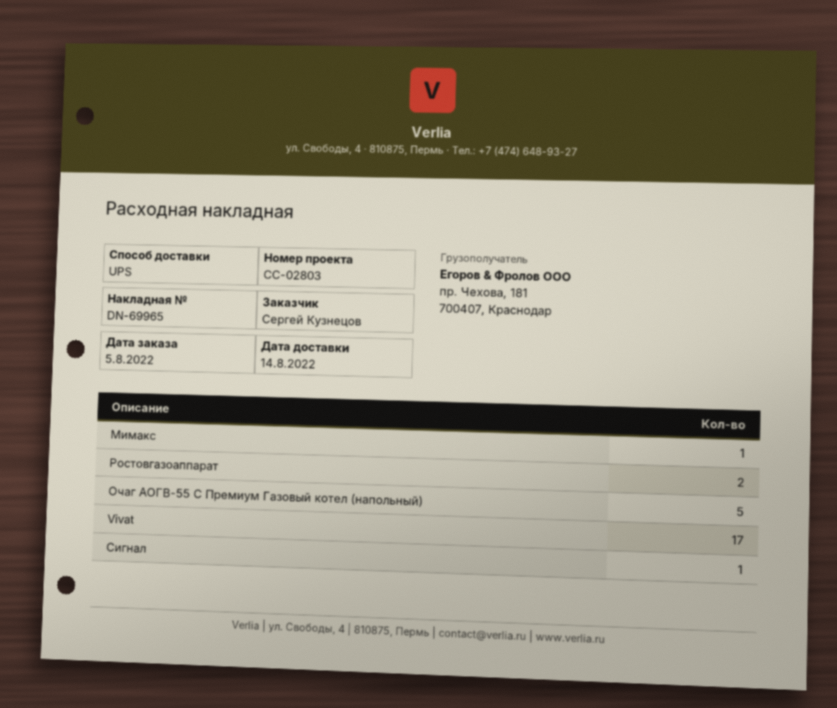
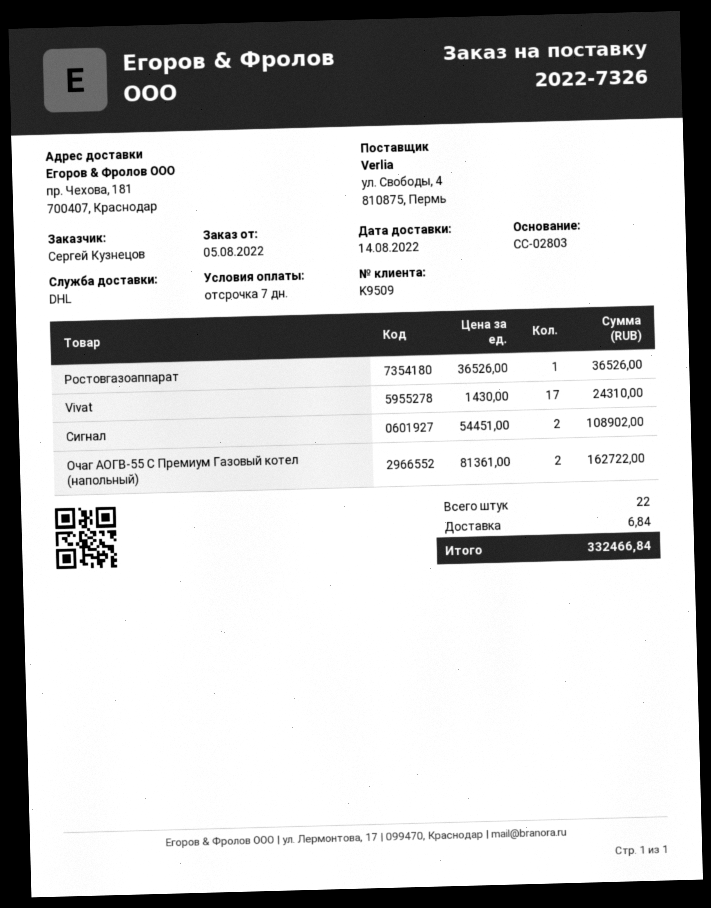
shipping method: UPS -> DHL
Мимакс: 1 -> none
Ростовгазоаппарат: 2 -> 1
Очаг АОГВ-55 C Премиум Газовый котел (напольный): 5 -> 2
Сигнал: 1 -> 2

